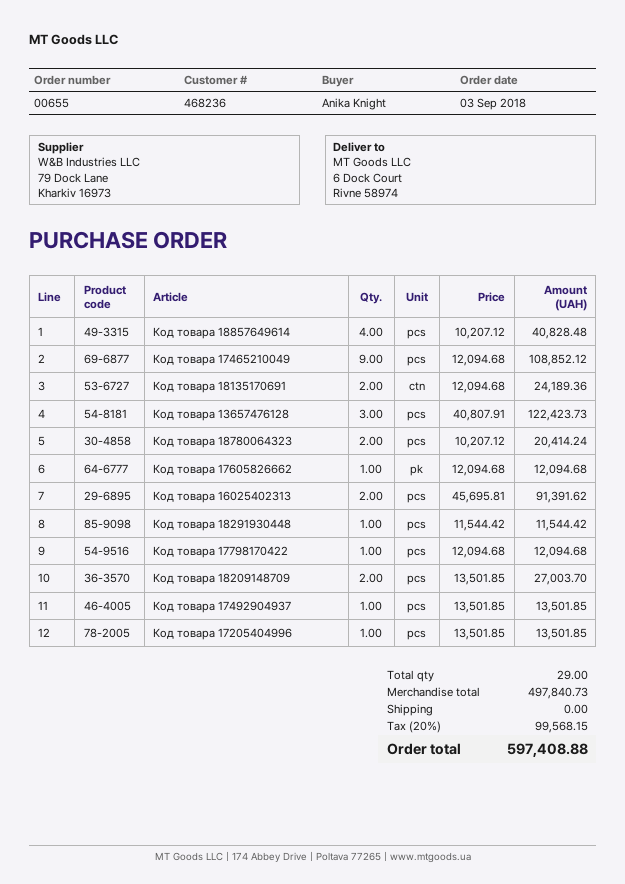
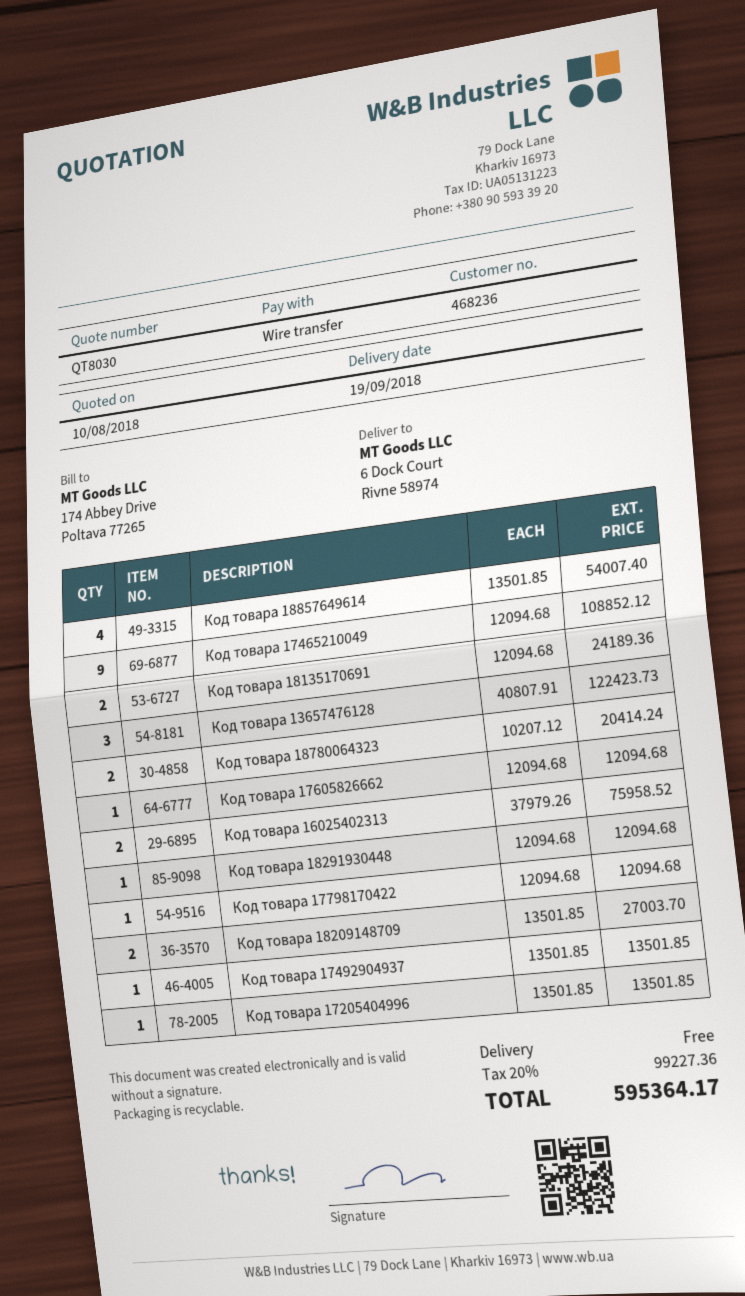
Код товара 18857649614: 4 x 10207.12 = 40828.48 -> 4 x 13501.85 = 54007.40
Код товара 16025402313: 2 x 45695.81 = 91391.62 -> 2 x 37979.26 = 75958.52
Код товара 18291930448: 1 x 11544.42 = 11544.42 -> 1 x 12094.68 = 12094.68
tax: 20% = 99568.15 -> 20% = 99227.36
total: 597408.88 -> 595364.17

